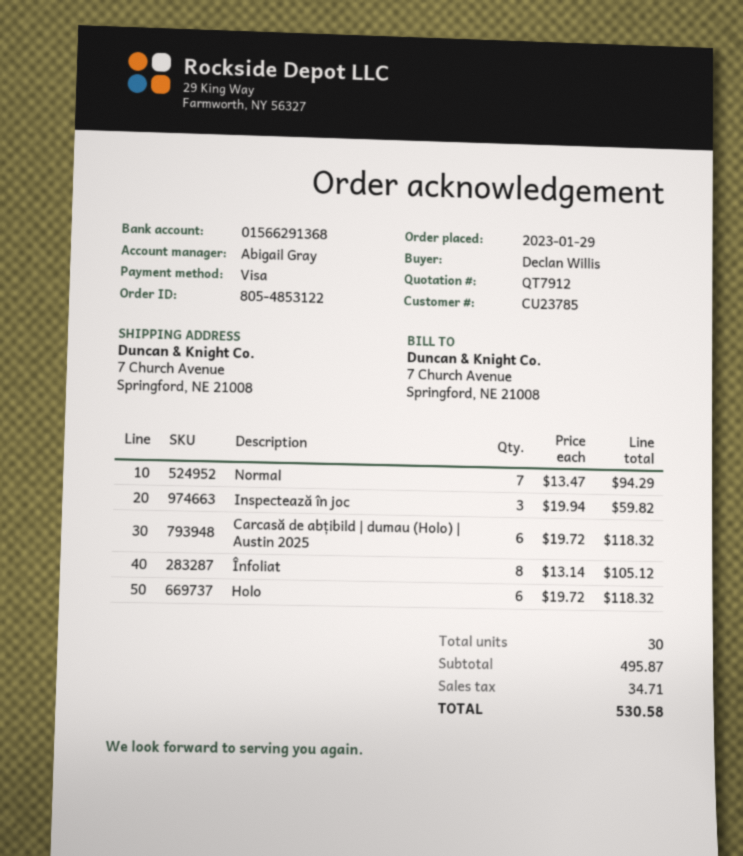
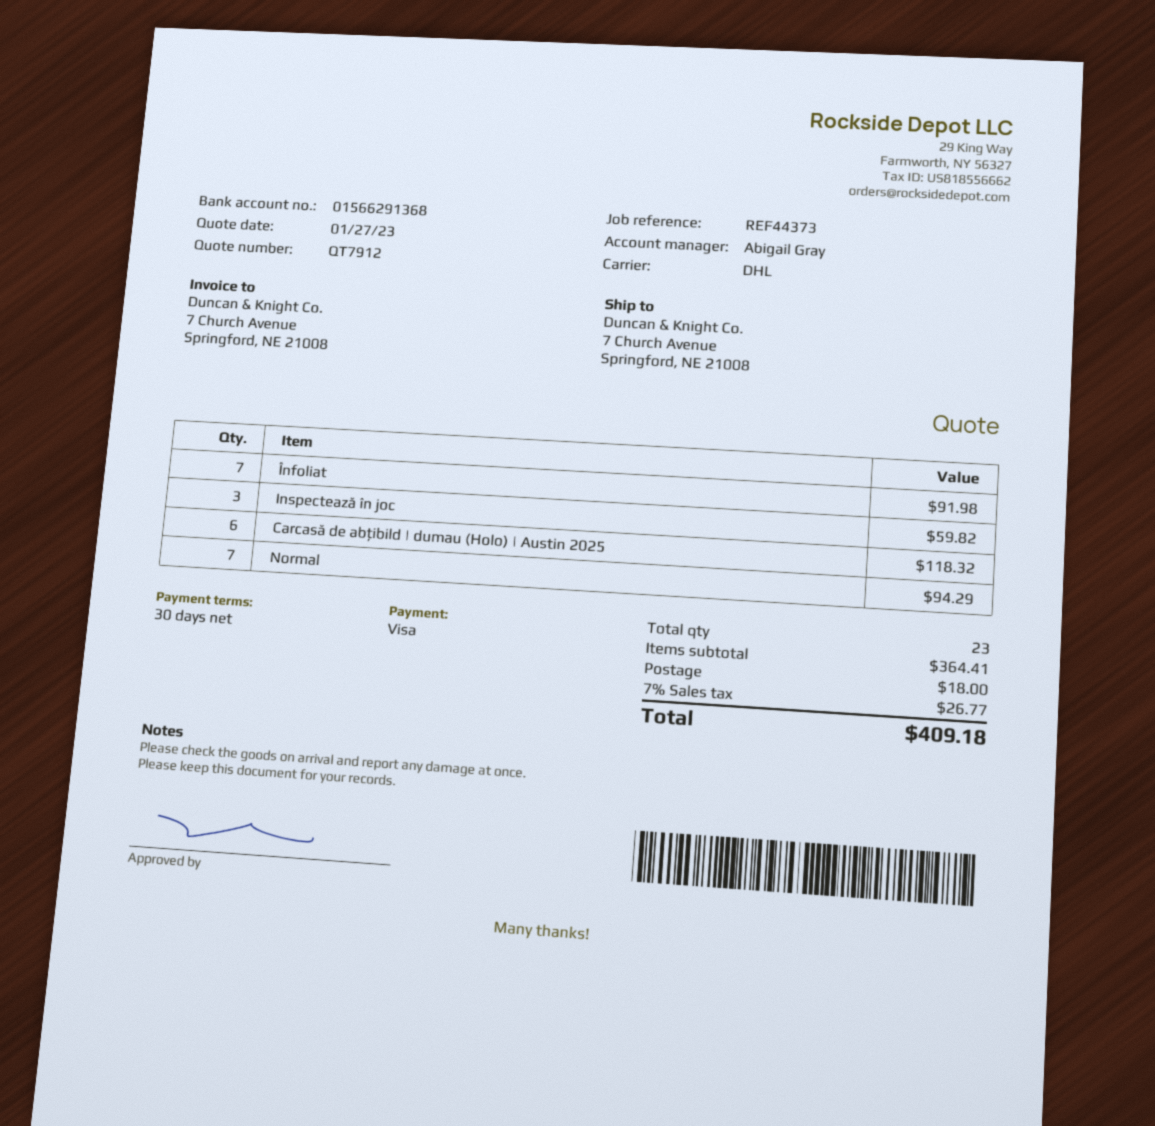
Înfoliat: 8 for 105.12 -> 7 for 91.98
Holo: 6 for 118.32 -> none
total quantity: 30 -> 23
subtotal: 495.87 -> 364.41
shipping: none -> 18.00
tax: 34.71 -> 26.77
total: 530.58 -> 409.18

